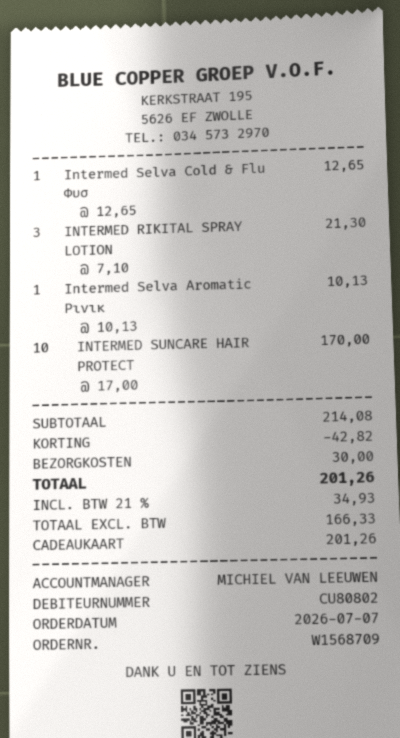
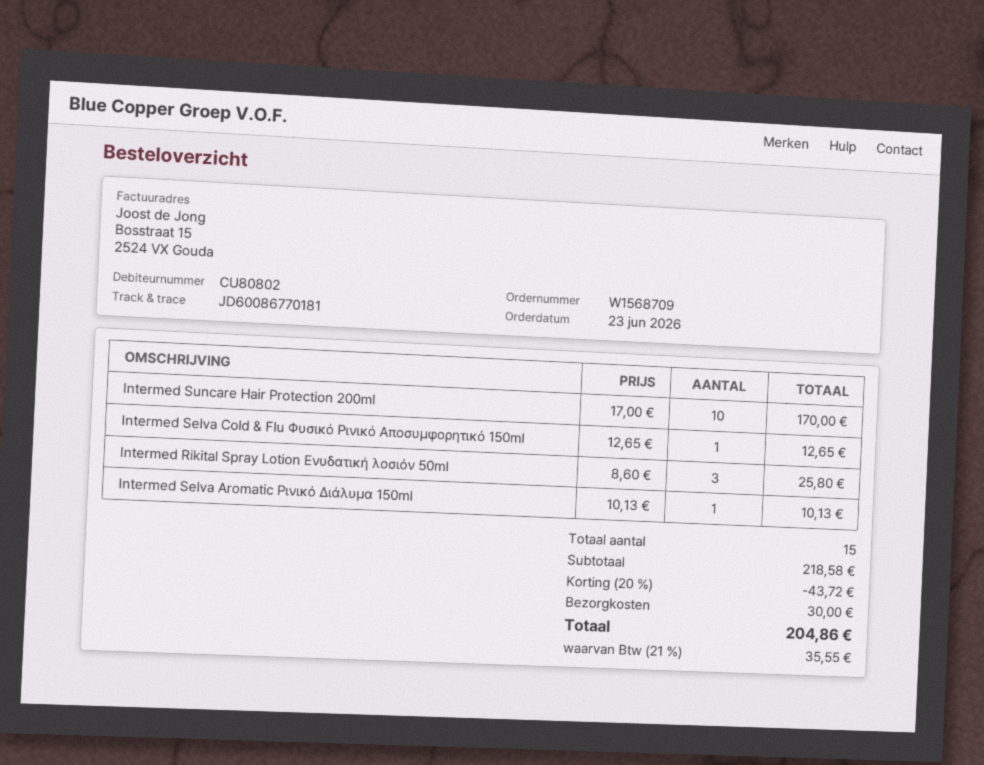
order date: 2026-07-07 -> 2026-06-23
INTERMED RIKITAL SPRAY LOTION: 3 x 7.10 = 21.30 -> 3 x 8.60 = 25.80
subtotal: 214.08 -> 218.58
discount: 42.82 -> 43.72
tax: 21% = 34.93 -> 21% = 35.55
total: 201.26 -> 204.86

